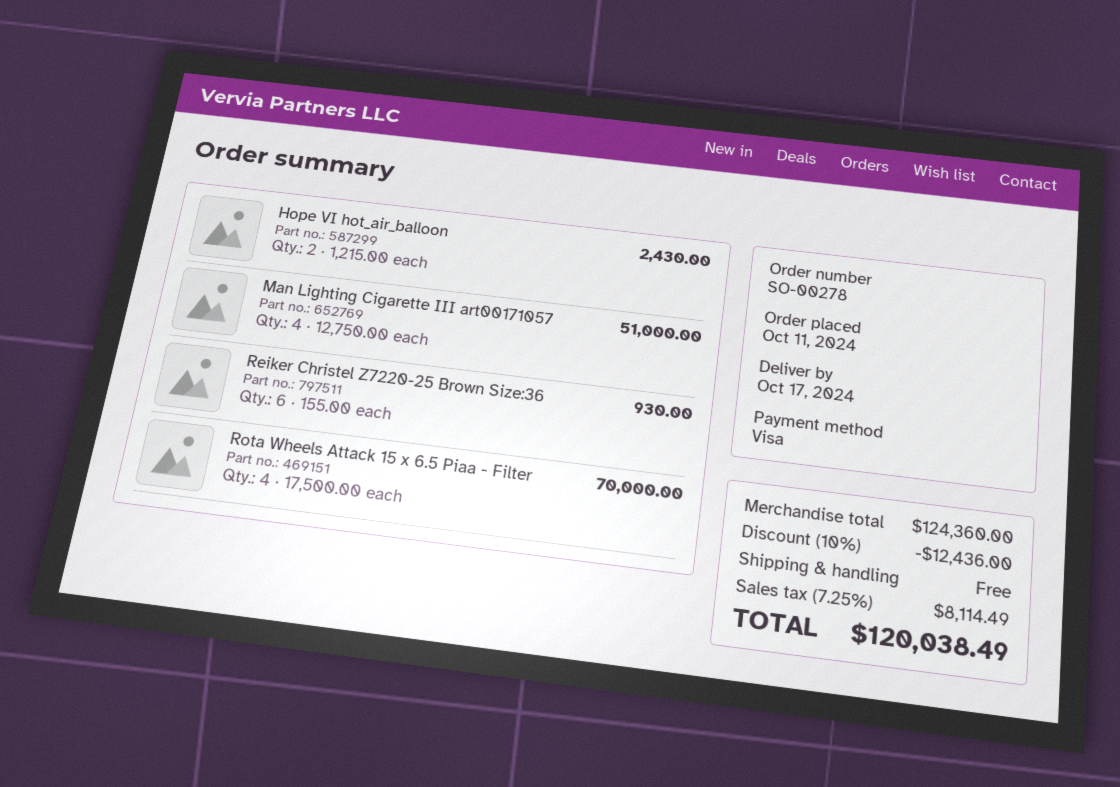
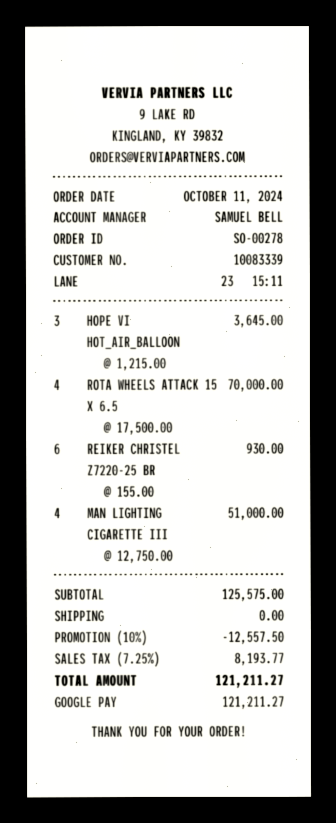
payment method: Visa -> Google Pay
Hope VI hot_air_balloon: 2 x 1215.00 = 2430.00 -> 3 x 1215.00 = 3645.00
subtotal: 124360.00 -> 125575.00
discount: 10% = 12436.00 -> 10% = 12557.50
tax: 7.25% = 8114.49 -> 7.25% = 8193.77
total: 120038.49 -> 121211.27

